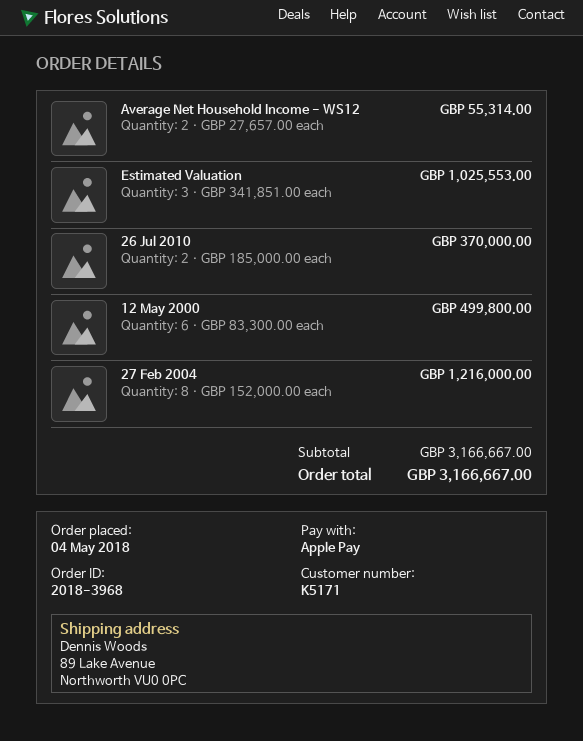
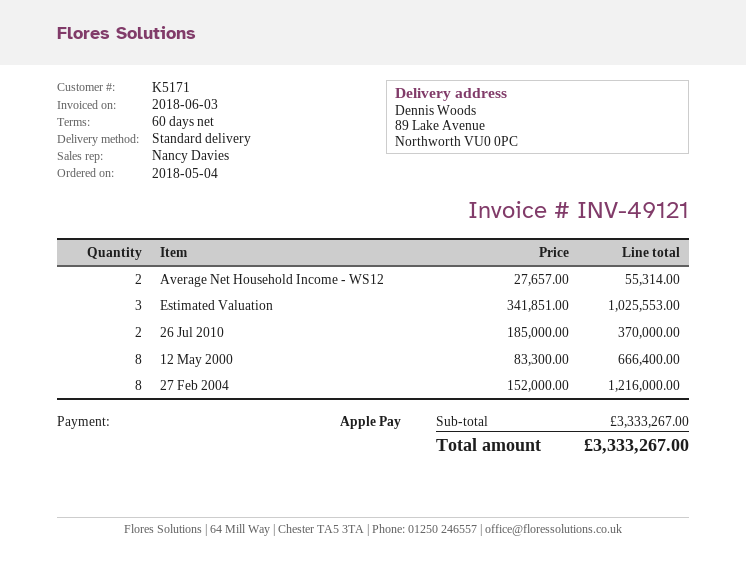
12 May 2000: 6 x 83300.00 = 499800.00 -> 8 x 83300.00 = 666400.00
subtotal: 3166667.00 -> 3333267.00
total: 3166667.00 -> 3333267.00

